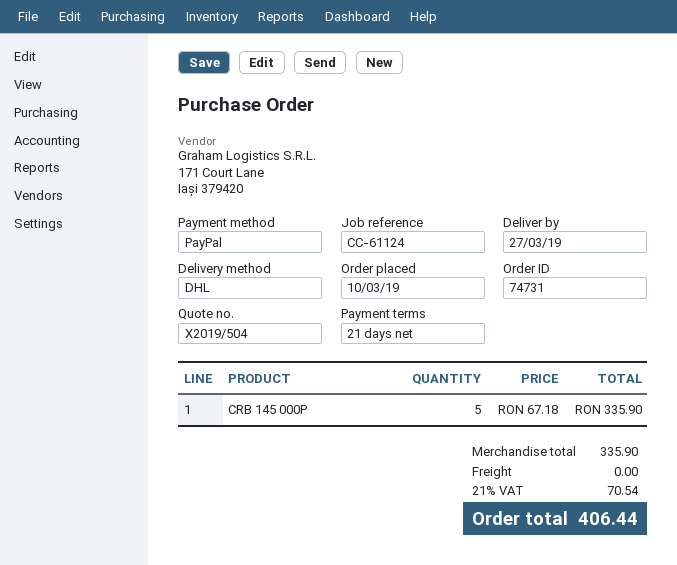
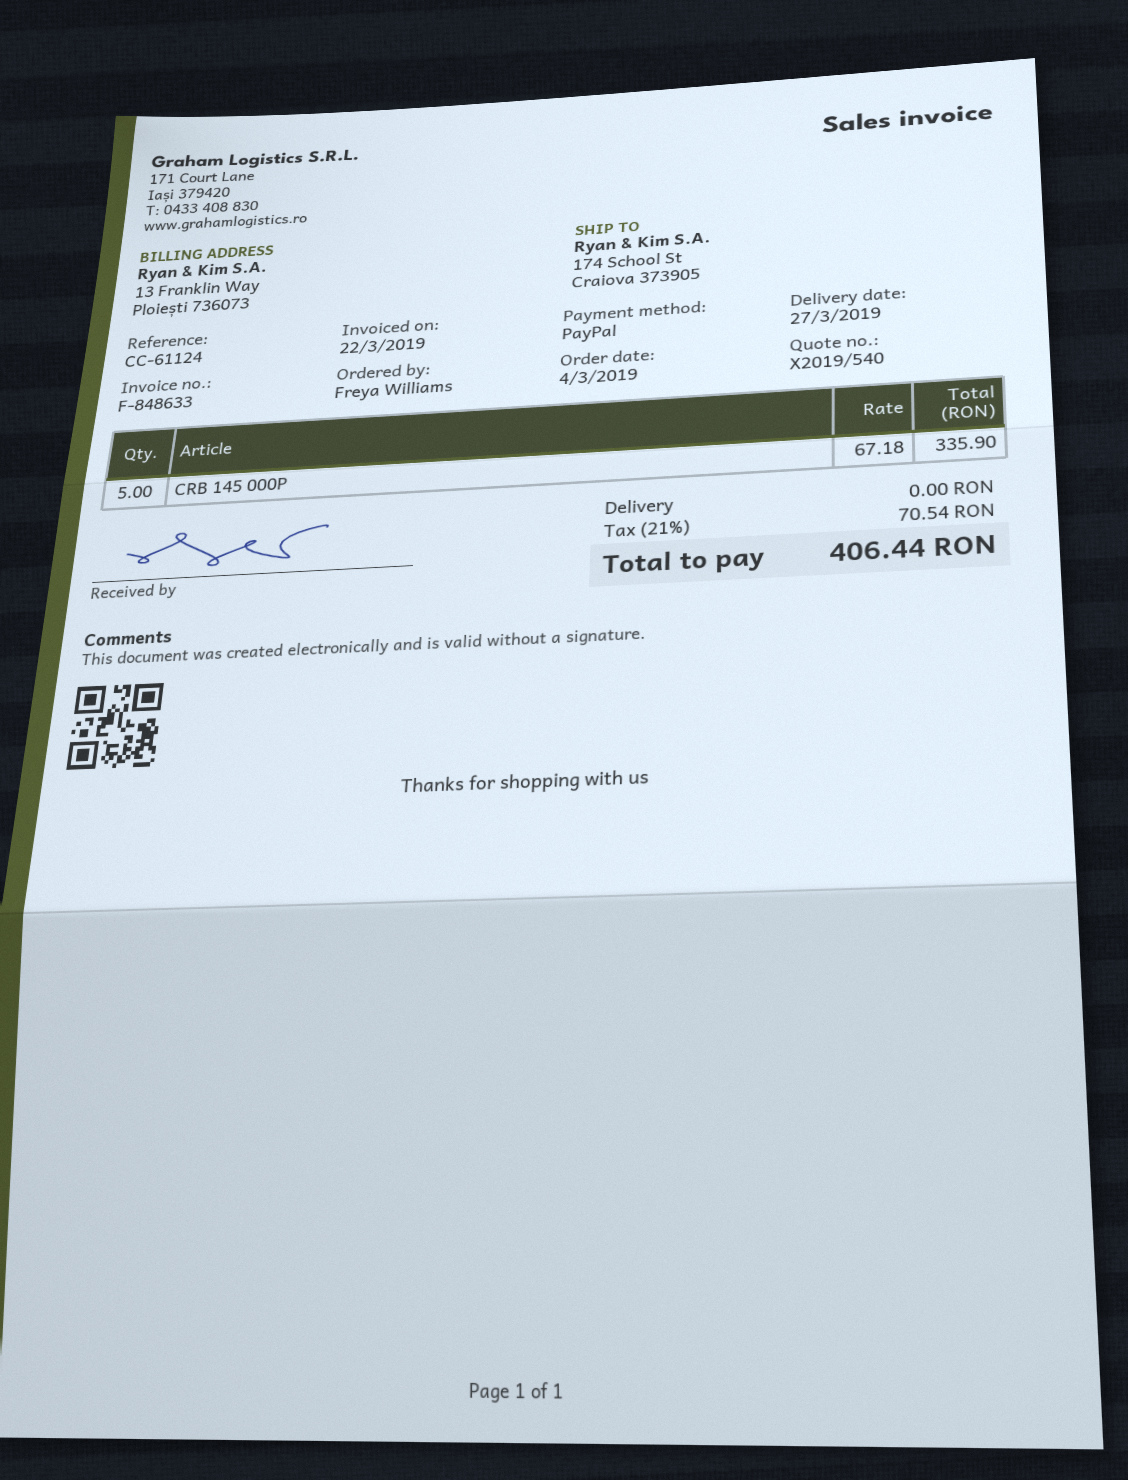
quote number: X2019/504 -> X2019/540
order date: 2019-03-10 -> 2019-03-04

